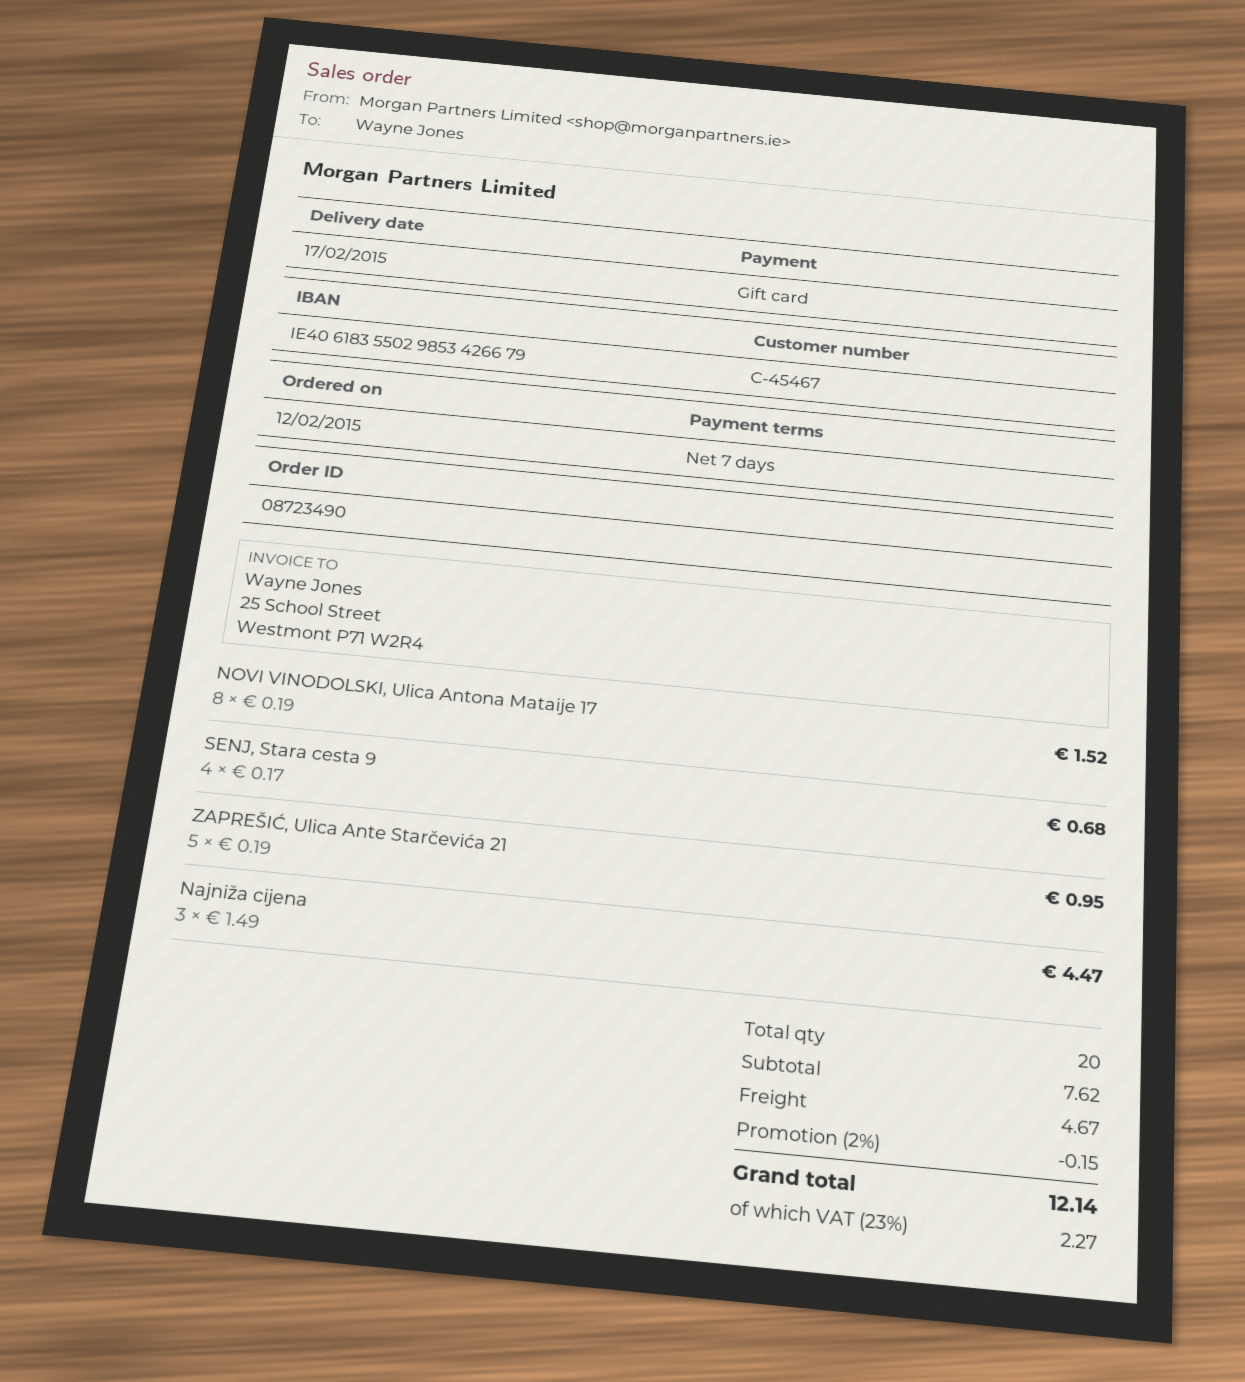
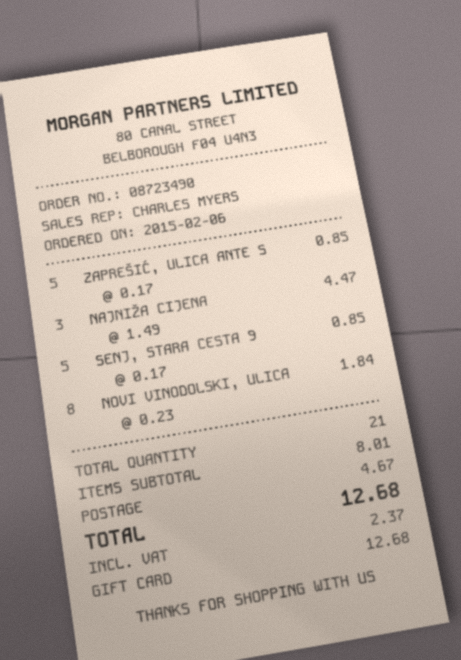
order date: 2015-02-12 -> 2015-02-06
NOVI VINODOLSKI, Ulica Antona Mataije 17: 8 x 0.19 = 1.52 -> 8 x 0.23 = 1.84
SENJ, Stara cesta 9: 4 x 0.17 = 0.68 -> 5 x 0.17 = 0.85
ZAPREŠIĆ, Ulica Ante Starčevića 21: 5 x 0.19 = 0.95 -> 5 x 0.17 = 0.85
total quantity: 20 -> 21
subtotal: 7.62 -> 8.01
discount: 2% = 0.15 -> none
tax: 2.27 -> 2.37
total: 12.14 -> 12.68

